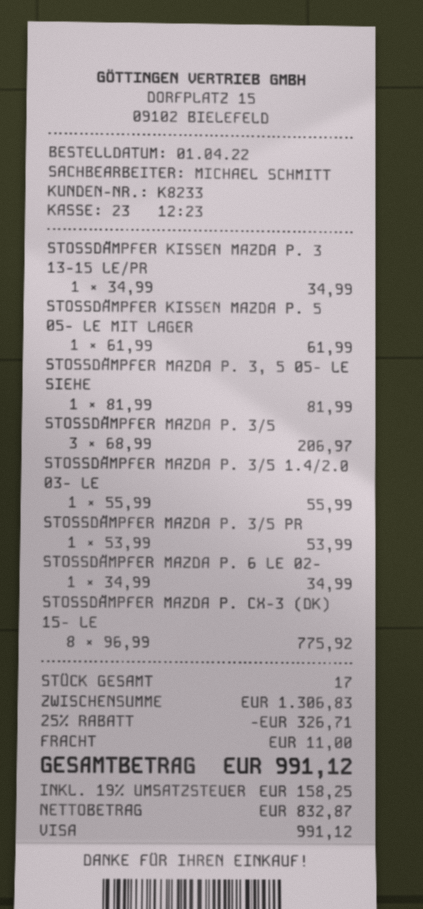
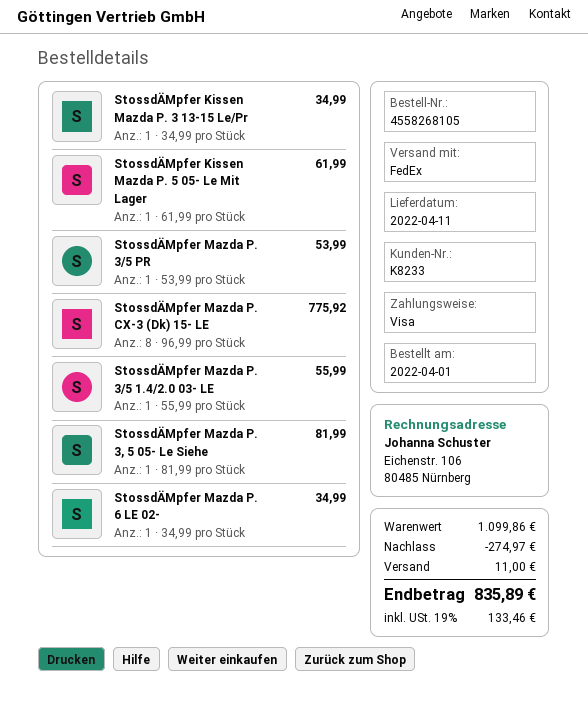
STOSSDÄMPFER MAZDA P. 3/5: 3 x 68.99 = 206.97 -> none
subtotal: 1306.83 -> 1099.86
discount: 326.71 -> 274.97
tax: 19% = 158.25 -> 19% = 133.46
total: 991.12 -> 835.89

